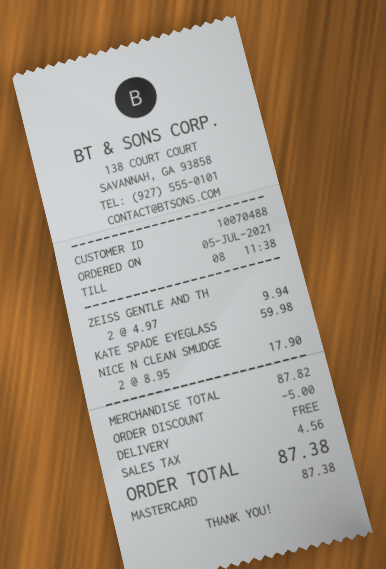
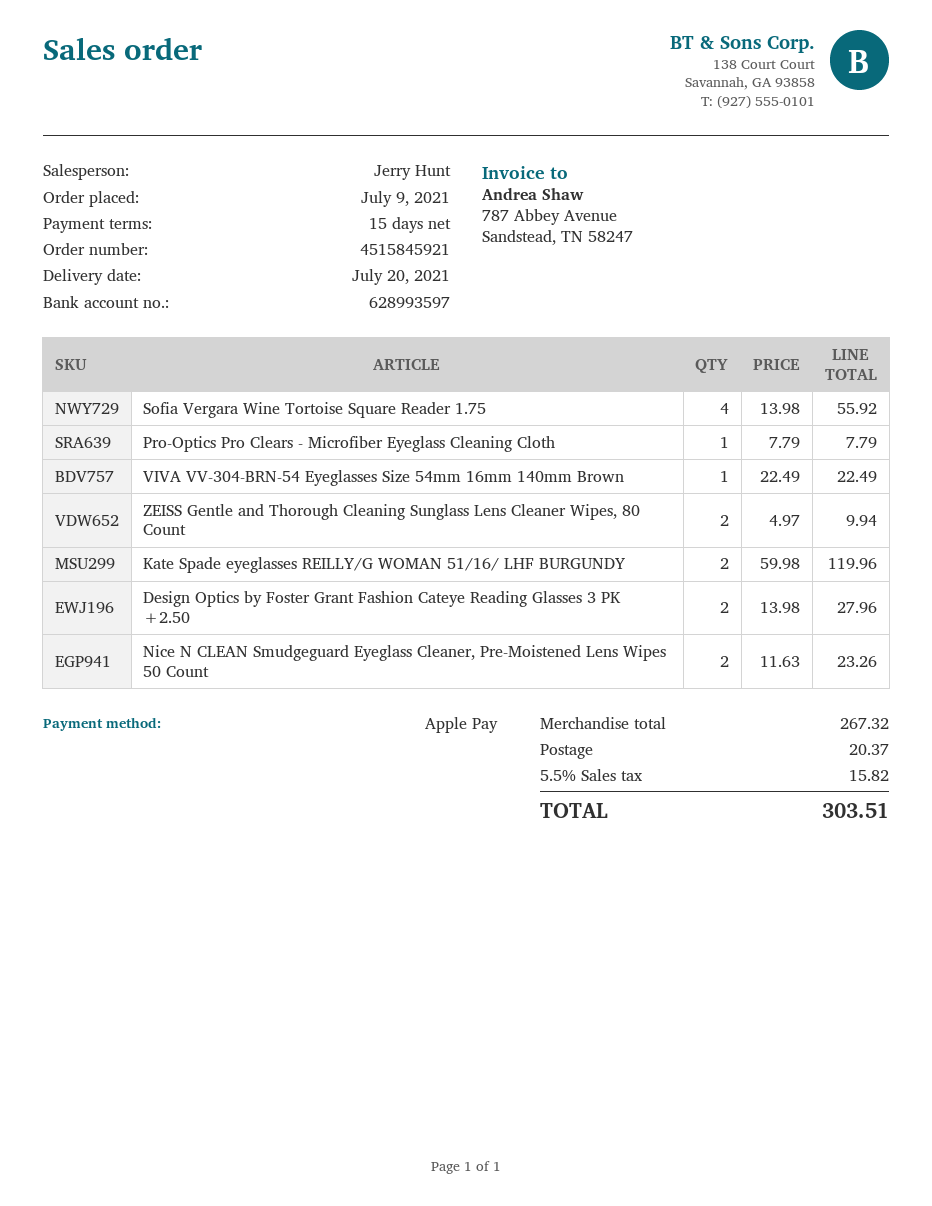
order date: 2021-07-05 -> 2021-07-09
payment method: Mastercard -> Apple Pay
KATE SPADE EYEGLASS: 1 x 59.98 = 59.98 -> 2 x 59.98 = 119.96
NICE N CLEAN SMUDGE: 2 x 8.95 = 17.90 -> 2 x 11.63 = 23.26
Sofia Vergara Wine Tortoise Square Reader 1.75: none -> 4 x 13.98 = 55.92
Pro-Optics Pro Clears - Microfiber Eyeglass Cleaning Cloth: none -> 1 x 7.79 = 7.79
VIVA VV-304-BRN-54 Eyeglasses Size 54mm 16mm 140mm Brown: none -> 1 x 22.49 = 22.49
Design Optics by Foster Grant Fashion Cateye Reading Glasses 3 PK +2.50: none -> 2 x 13.98 = 27.96
subtotal: 87.82 -> 267.32
discount: 5.00 -> none
shipping: 0.00 -> 20.37
tax: 4.56 -> 15.82
total: 87.38 -> 303.51

